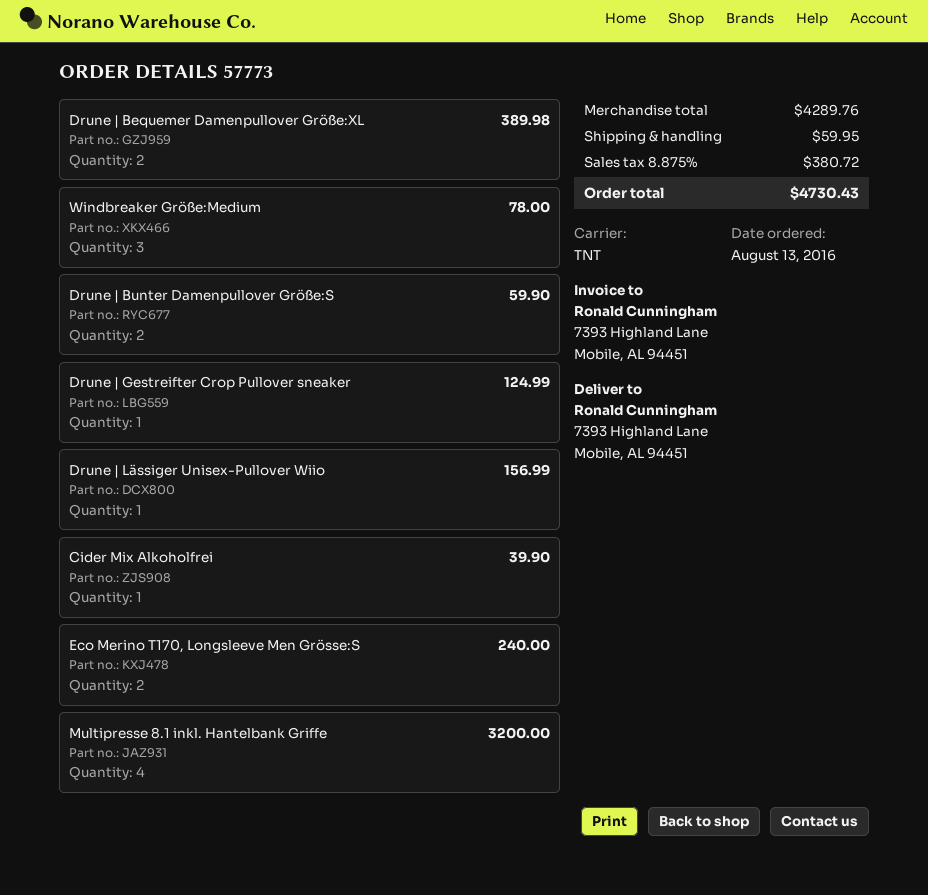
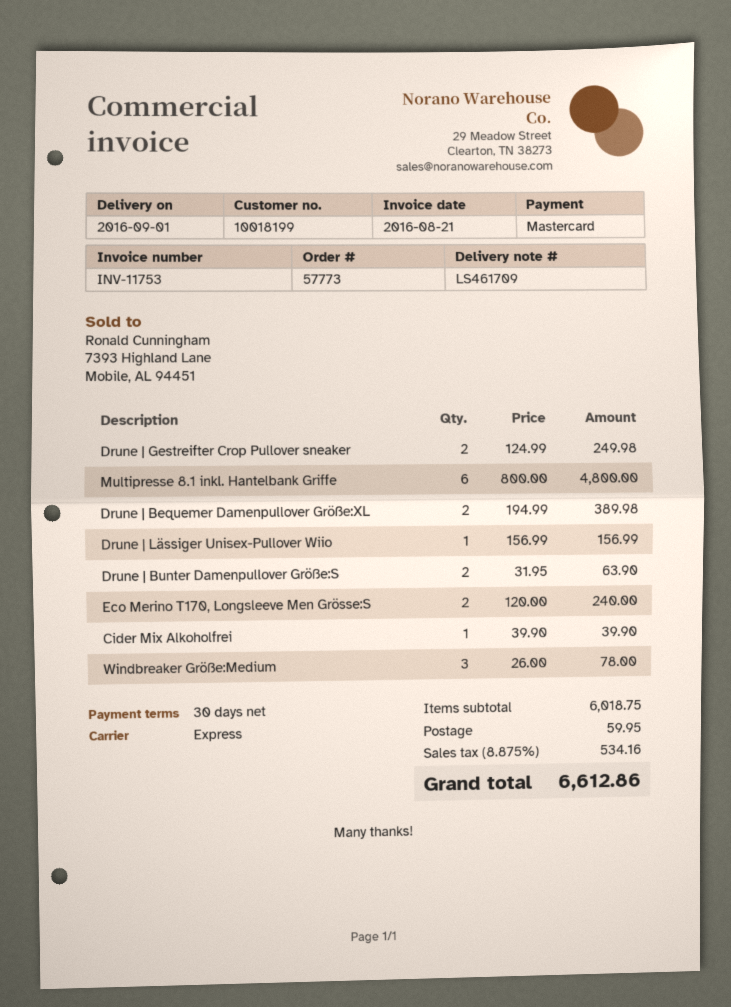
shipping method: TNT -> express
Drune | Bunter Damenpullover Größe:S: 2 for 59.90 -> 2 for 63.90
Drune | Gestreifter Crop Pullover sneaker: 1 for 124.99 -> 2 for 249.98
Multipresse 8.1 inkl. Hantelbank Griffe: 4 for 3200.00 -> 6 for 4800.00
subtotal: 4289.76 -> 6018.75
tax: 8.875% = 380.72 -> 8.875% = 534.16
total: 4730.43 -> 6612.86

